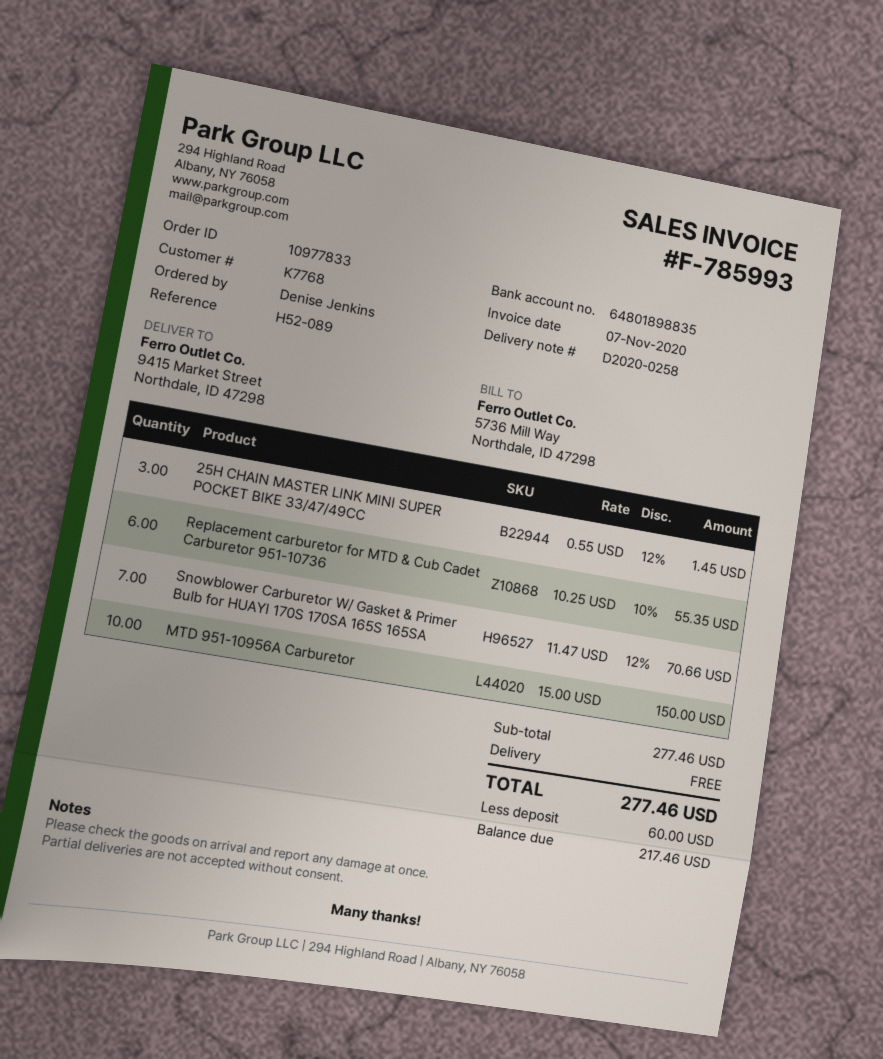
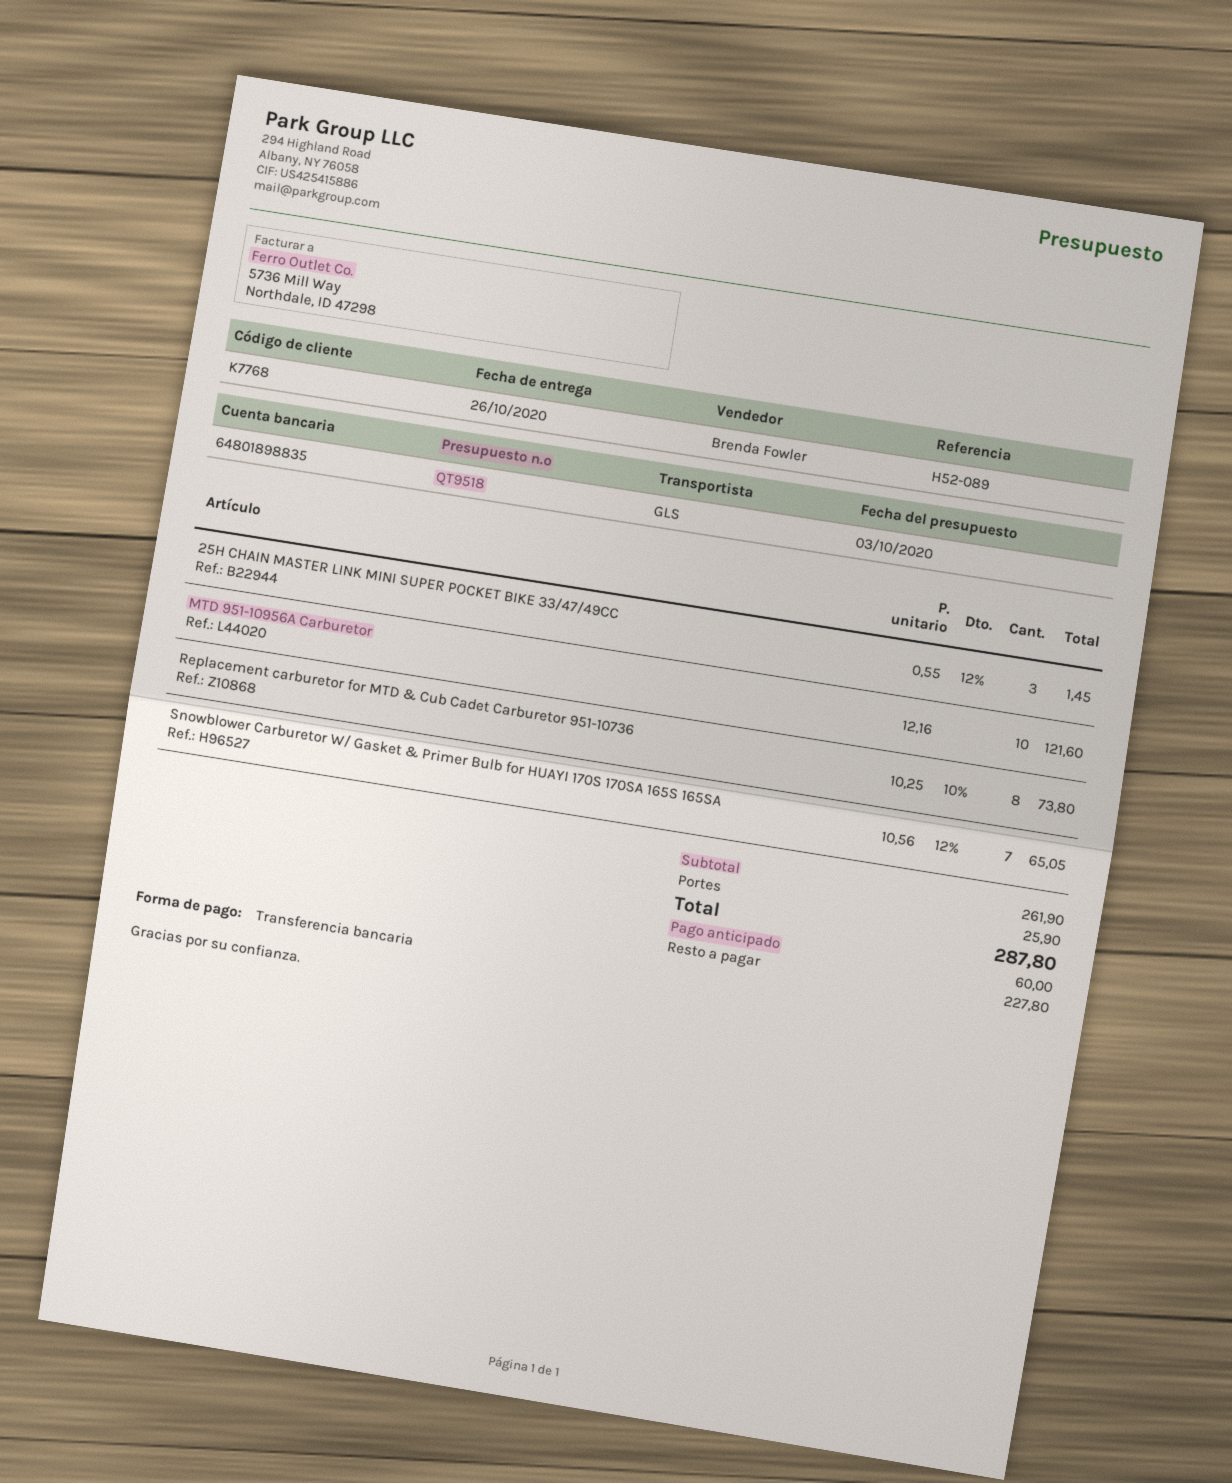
Replacement carburetor for MTD & Cub Cadet Carburetor 951-10736: 6 x 10.25 - 10% = 55.35 -> 8 x 10.25 - 10% = 73.80
Snowblower Carburetor W/ Gasket & Primer Bulb for HUAYI 170S 170SA 165S 165SA: 7 x 11.47 - 12% = 70.66 -> 7 x 10.56 - 12% = 65.05
MTD 951-10956A Carburetor: 10 x 15.00 = 150.00 -> 10 x 12.16 = 121.60
subtotal: 277.46 -> 261.90
shipping: 0.00 -> 25.90
total: 277.46 -> 287.80
balance: 217.46 -> 227.80

